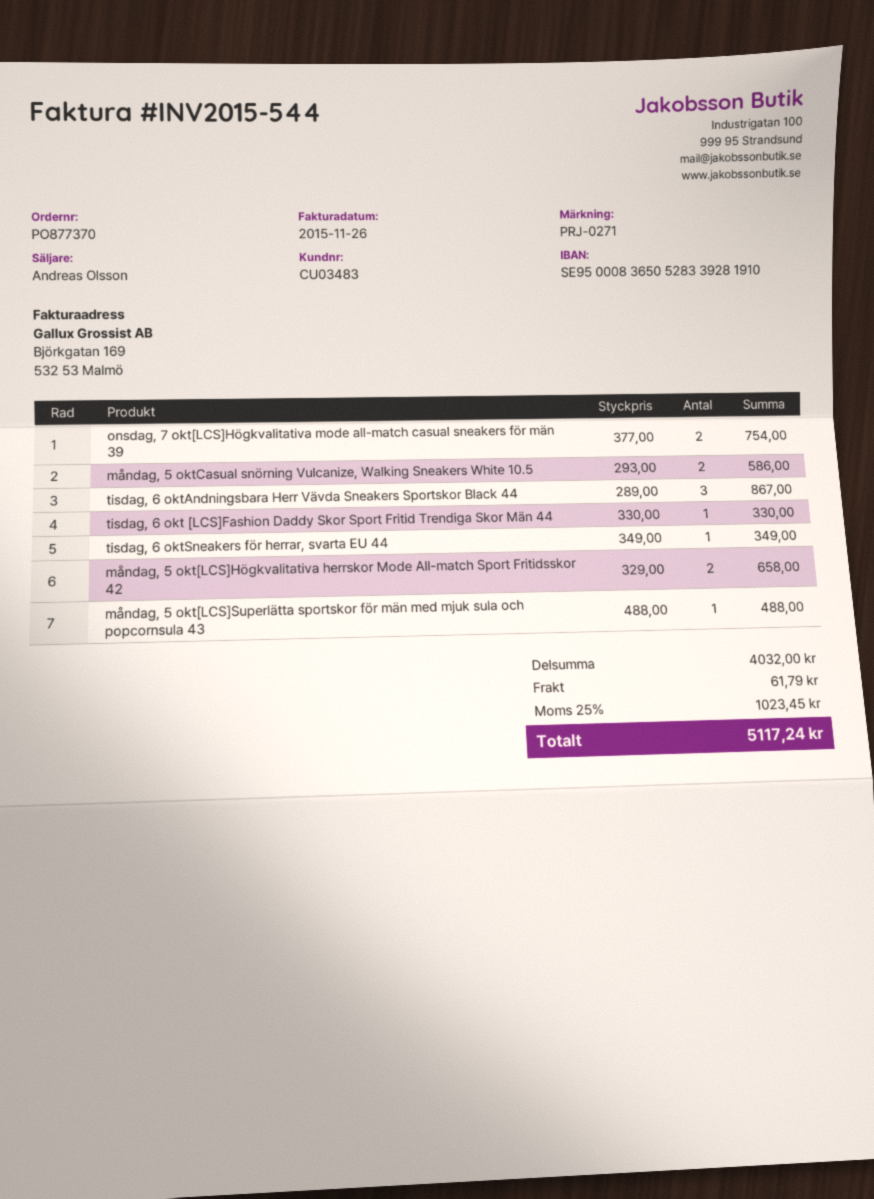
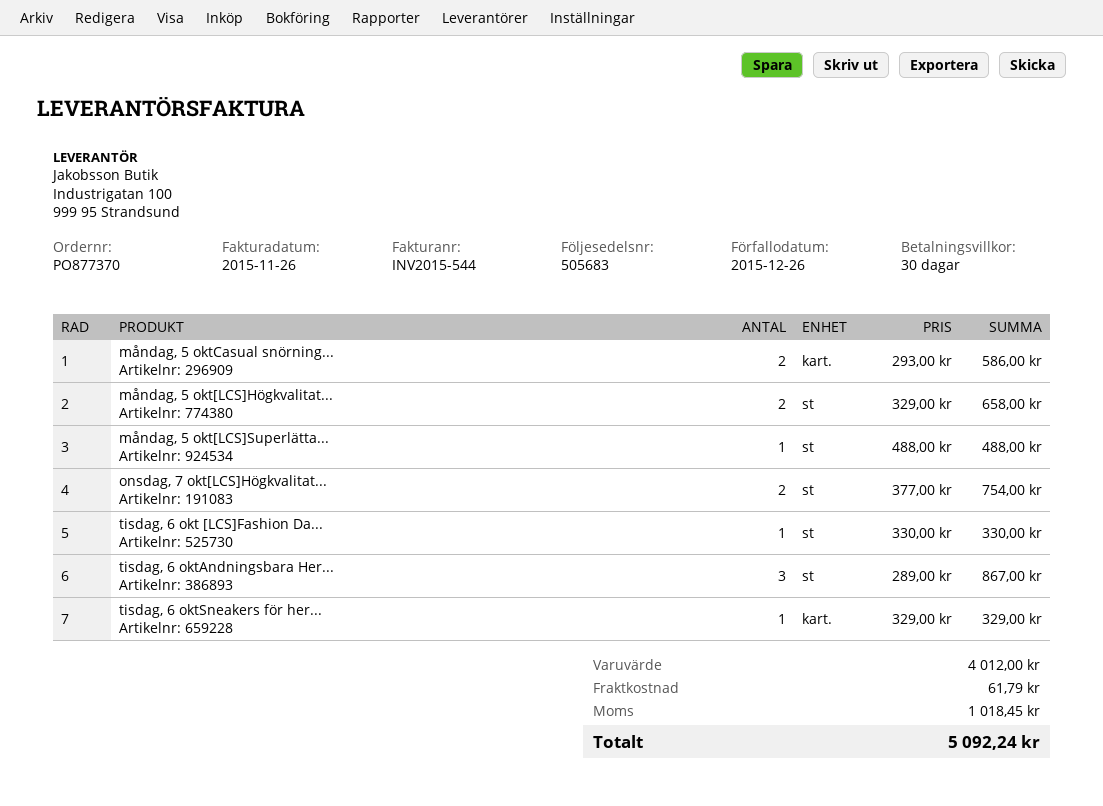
tisdag, 6 oktSneakers för herrar, svarta EU 44: 1 x 349.00 = 349.00 -> 1 x 329.00 = 329.00
subtotal: 4032.00 -> 4012.00
tax: 1023.45 -> 1018.45
total: 5117.24 -> 5092.24

